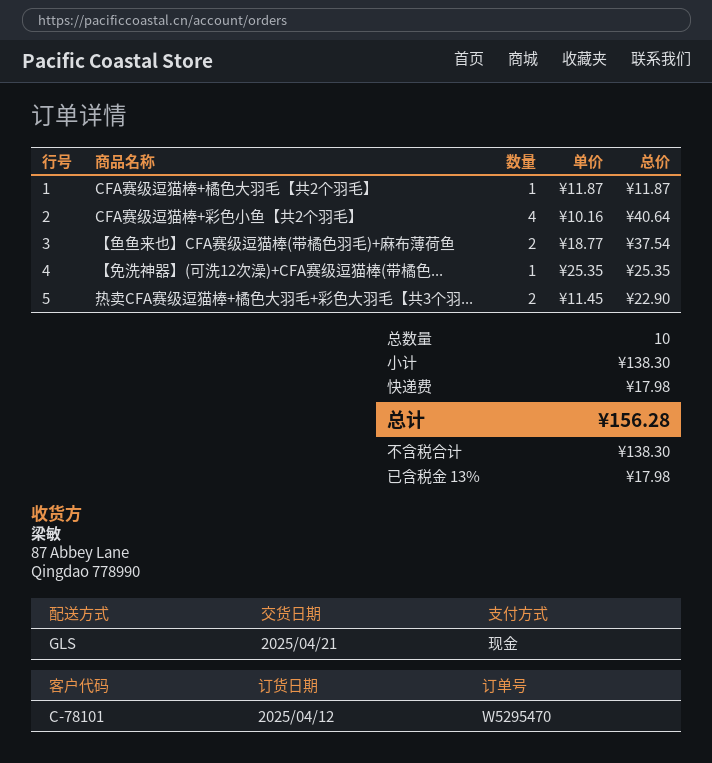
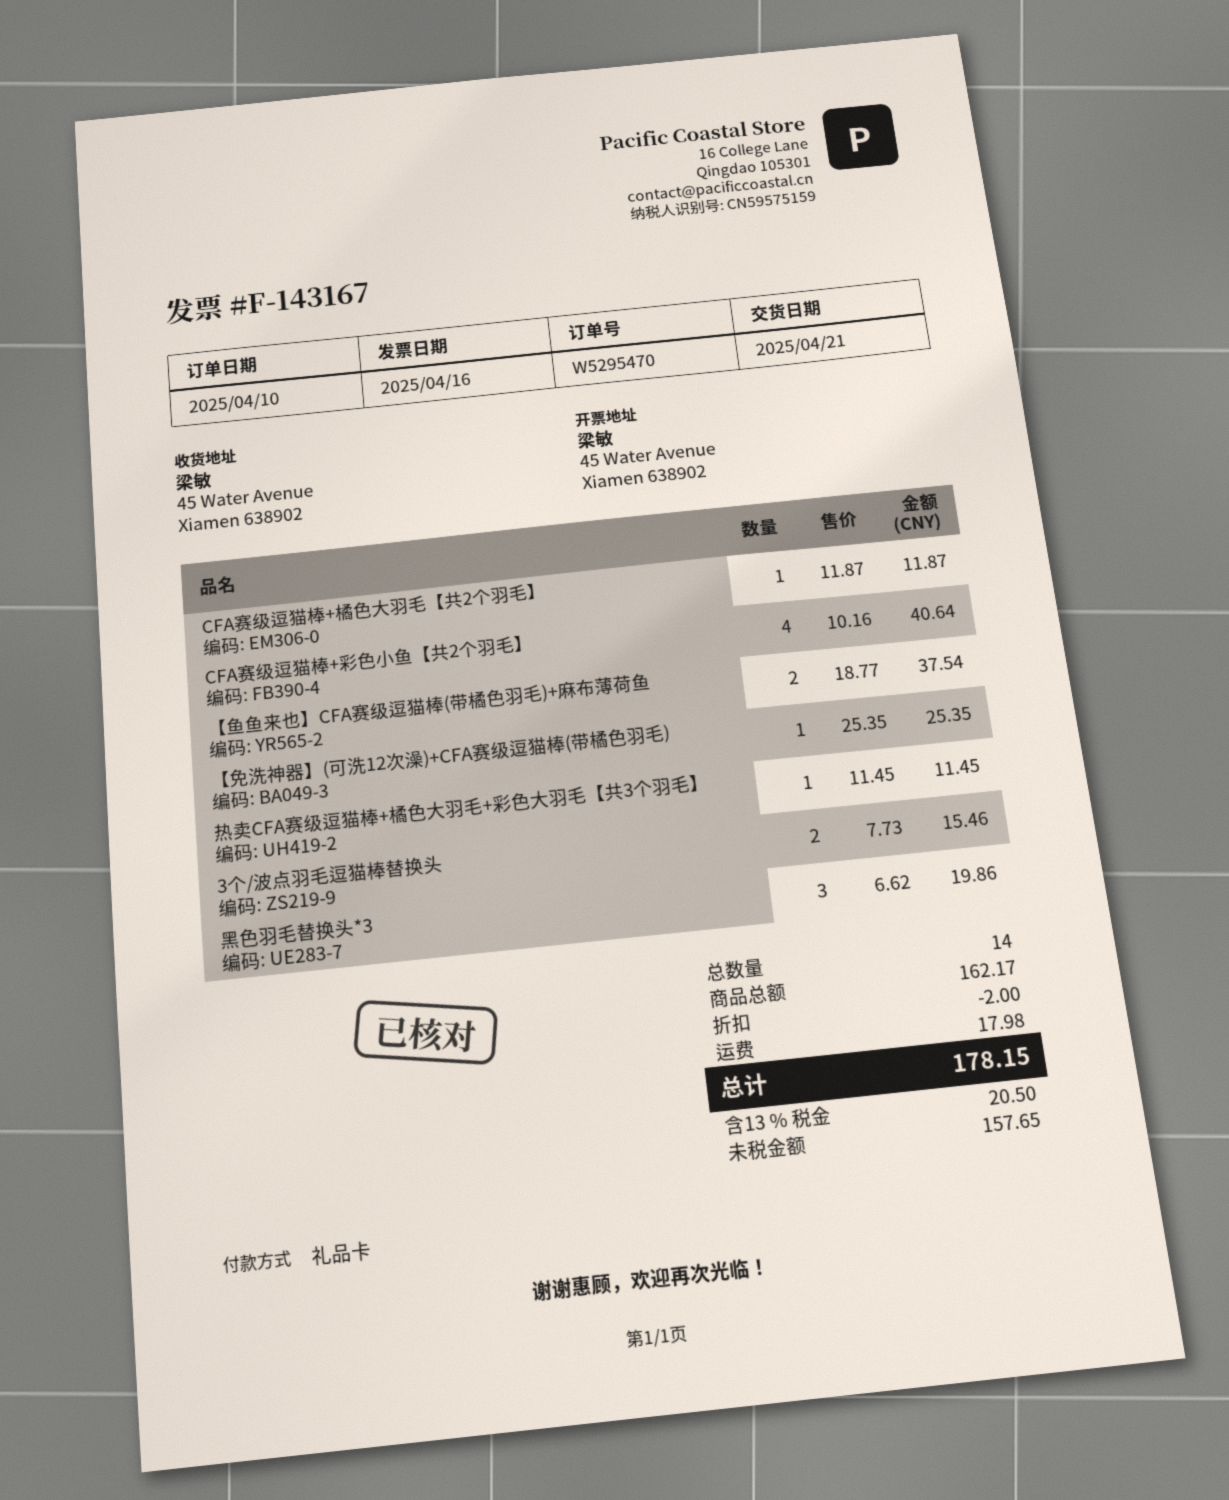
order date: 2025-04-12 -> 2025-04-10
payment method: cash -> gift card
ship to: 87 Abbey Lane, Qingdao 778990 -> 45 Water Avenue, Xiamen 638902
热卖CFA赛级逗猫棒+橘色大羽毛+彩色大羽毛【共3个羽...: 2 x 11.45 = 22.90 -> 1 x 11.45 = 11.45
3个/波点羽毛逗猫棒替换头: none -> 2 x 7.73 = 15.46
黑色羽毛替换头*3: none -> 3 x 6.62 = 19.86
total quantity: 10 -> 14
subtotal: 138.30 -> 162.17
discount: none -> 2.00
net: 138.30 -> 157.65
tax: 13% = 17.98 -> 13% = 20.50
total: 156.28 -> 178.15

